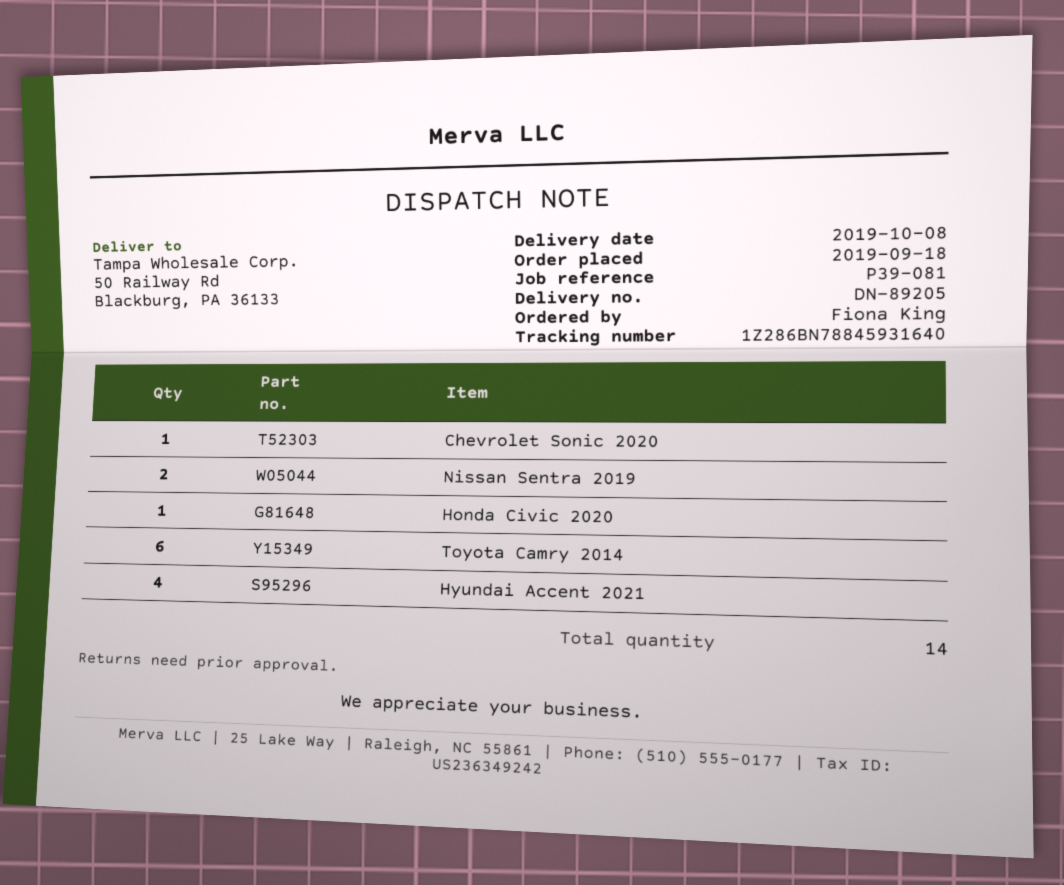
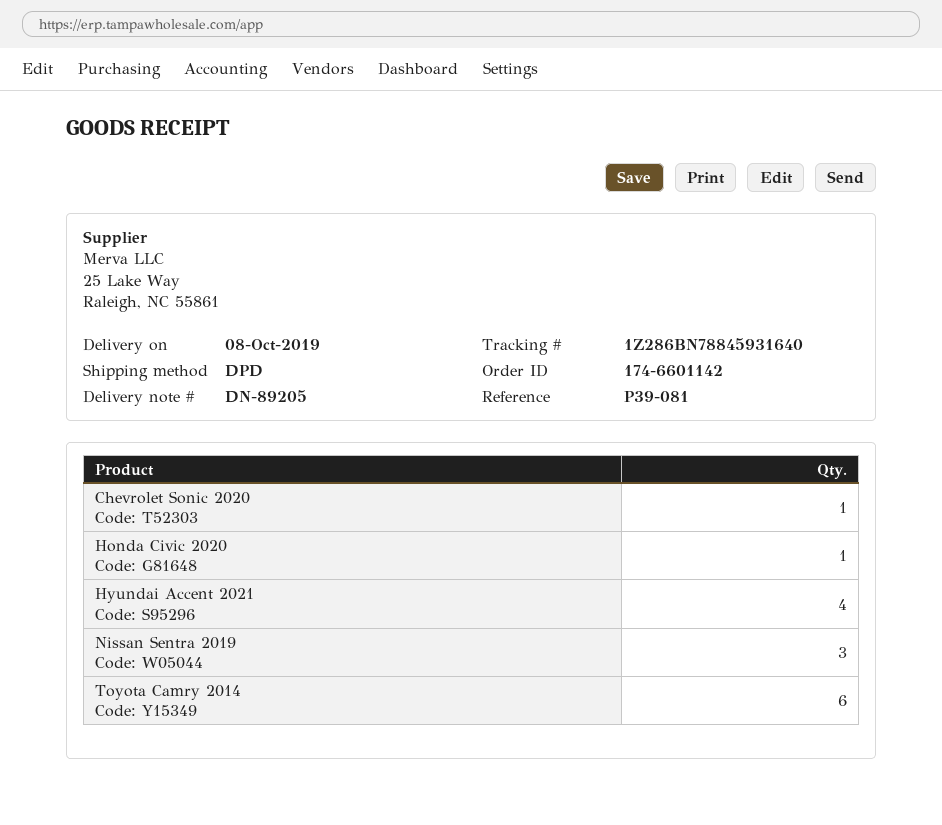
Nissan Sentra 2019: 2 -> 3

